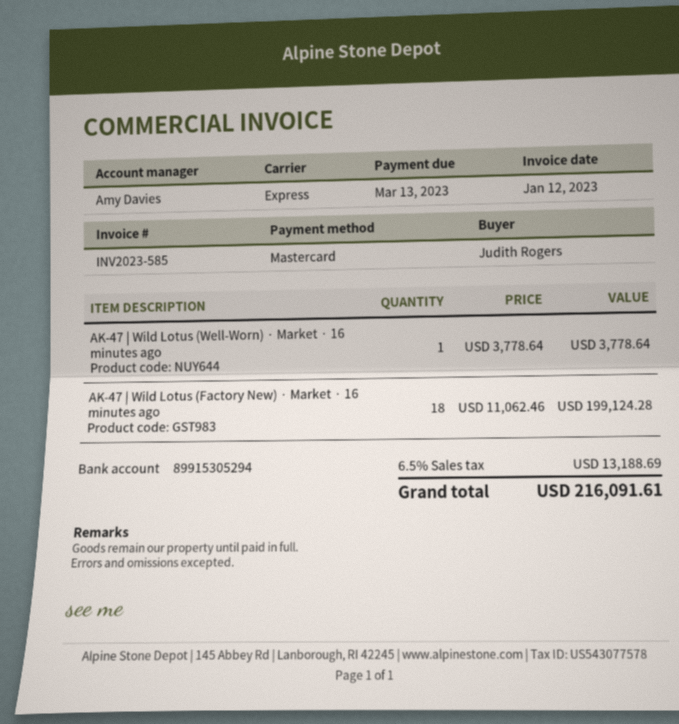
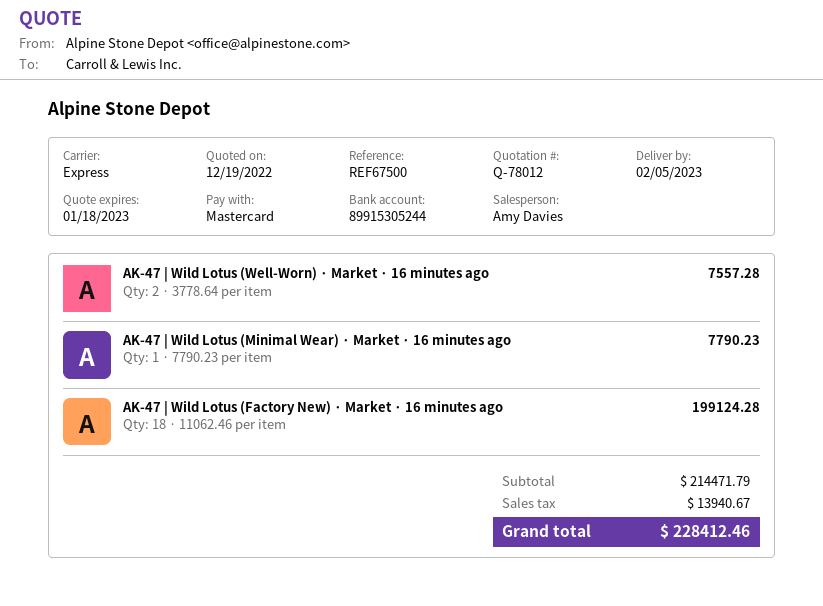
bank account: 89915305294 -> 89915305244
AK-47 | Wild Lotus (Well-Worn) · Market · 16 minutes ago: 1 x 3778.64 = 3778.64 -> 2 x 3778.64 = 7557.28
AK-47 | Wild Lotus (Minimal Wear) · Market · 16 minutes ago: none -> 1 x 7790.23 = 7790.23
tax: 13188.69 -> 13940.67
total: 216091.61 -> 228412.46

